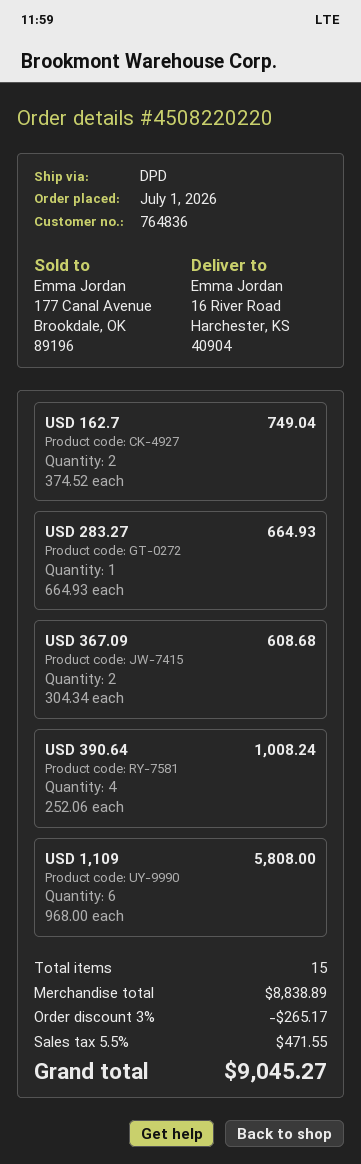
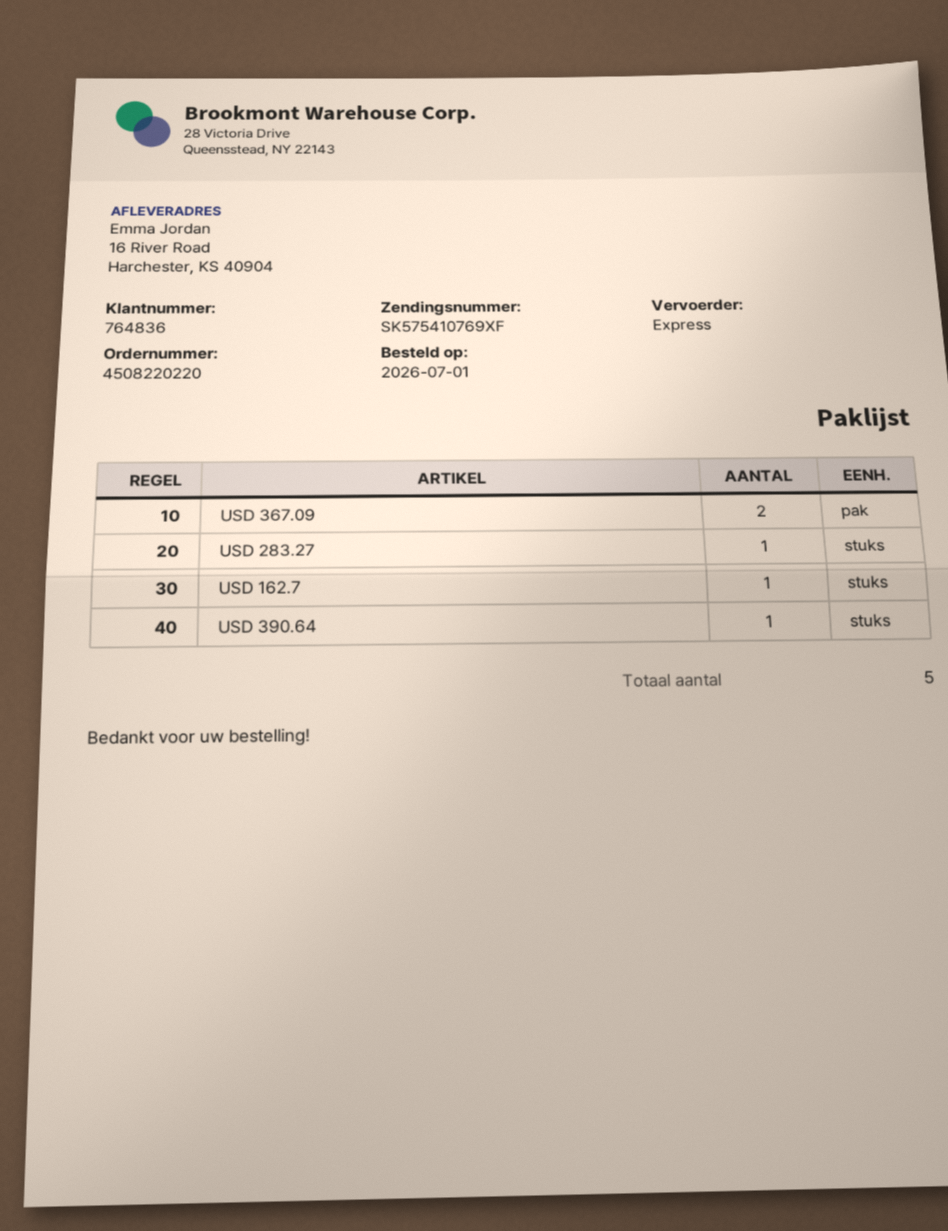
shipping method: DPD -> express
USD 162.7: 2 -> 1
USD 390.64: 4 -> 1
USD 1,109: 6 -> none
total quantity: 15 -> 5

